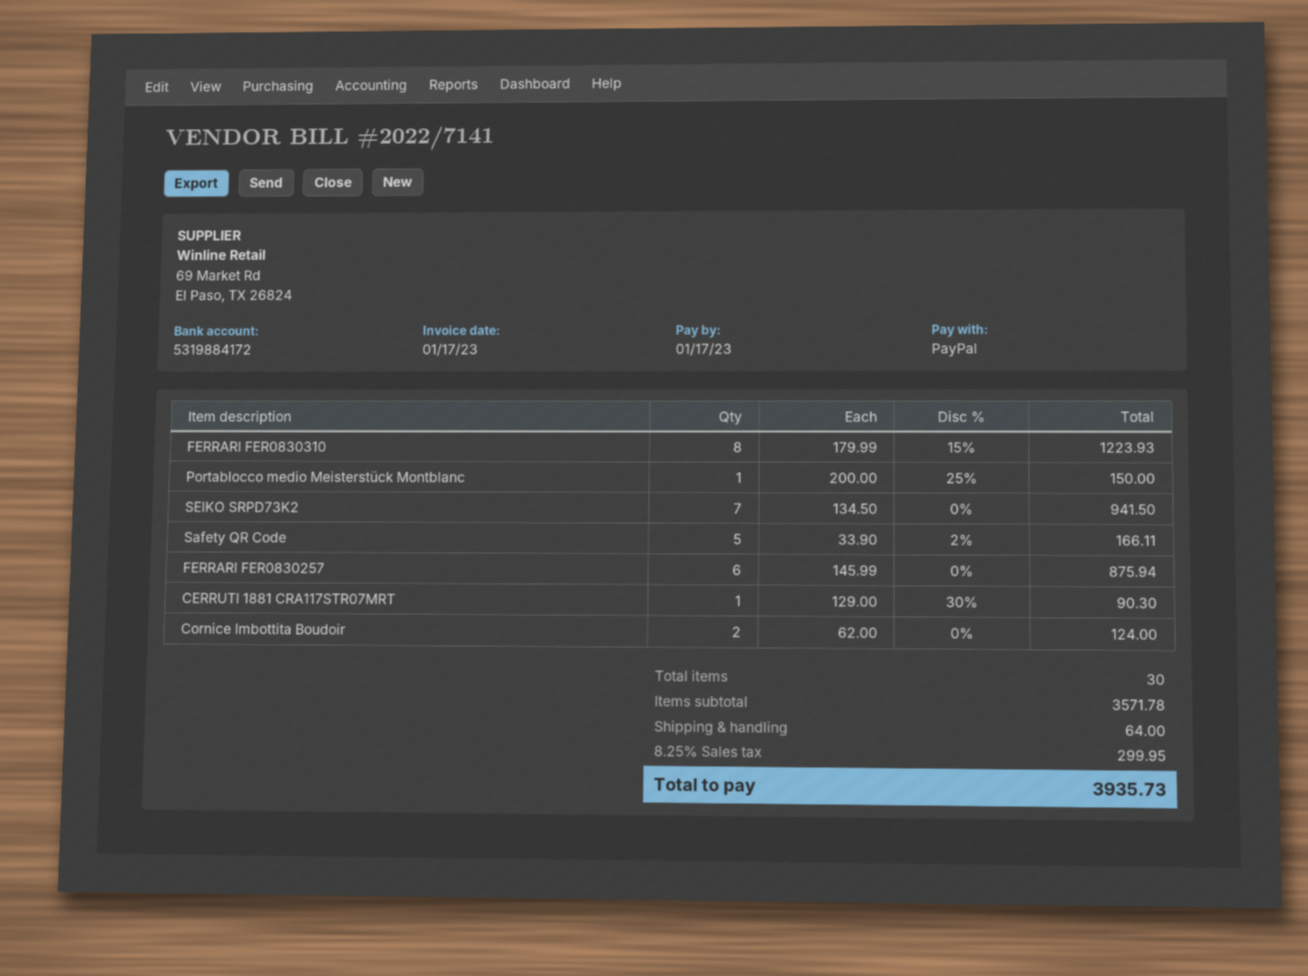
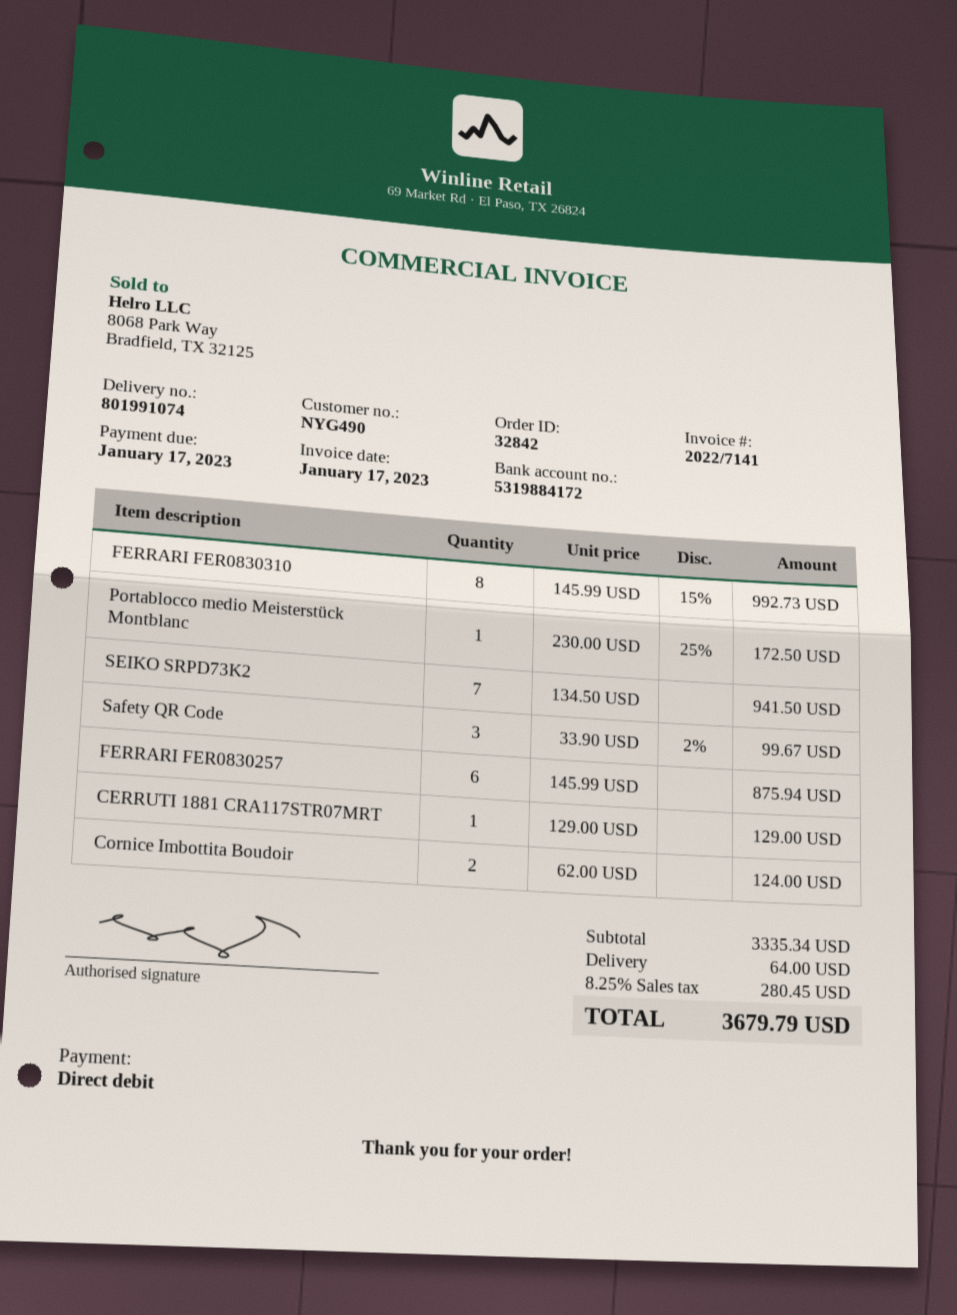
payment method: PayPal -> direct debit
FERRARI FER0830310: 8 x 179.99 - 15% = 1223.93 -> 8 x 145.99 - 15% = 992.73
Portablocco medio Meisterstück Montblanc: 1 x 200.00 - 25% = 150.00 -> 1 x 230.00 - 25% = 172.50
Safety QR Code: 5 x 33.90 - 2% = 166.11 -> 3 x 33.90 - 2% = 99.67
CERRUTI 1881 CRA117STR07MRT: 1 x 129.00 - 30% = 90.30 -> 1 x 129.00 = 129.00
subtotal: 3571.78 -> 3335.34
tax: 8.25% = 299.95 -> 8.25% = 280.45
total: 3935.73 -> 3679.79

